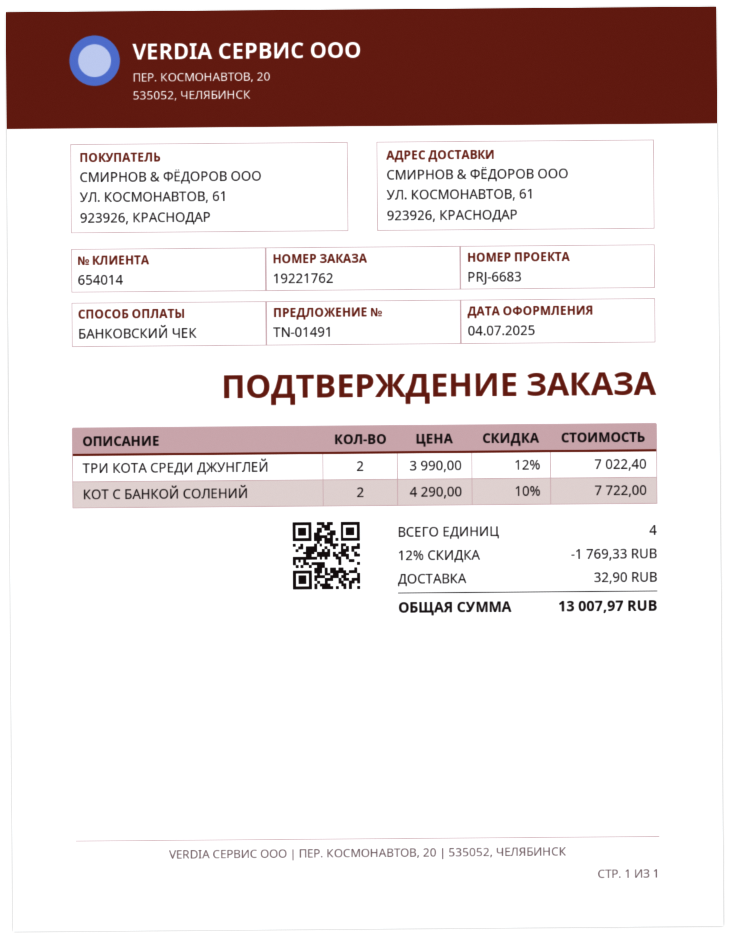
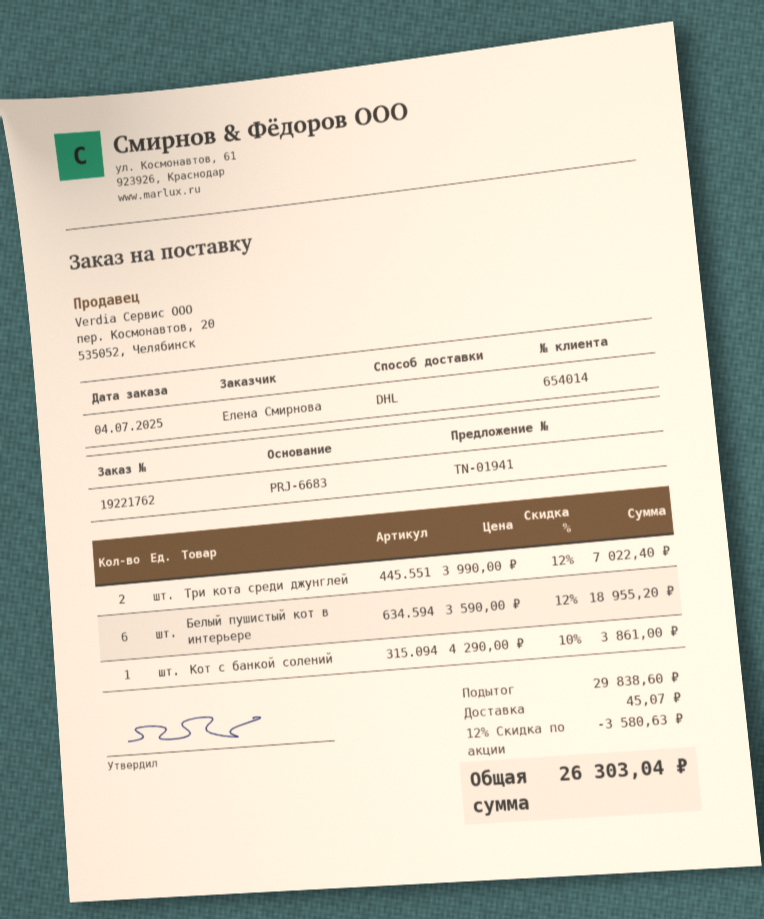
quote number: TN-01491 -> TN-01941
КОТ С БАНКОЙ СОЛЕНИЙ: 2 x 4290.00 - 10% = 7722.00 -> 1 x 4290.00 - 10% = 3861.00
Белый пушистый кот в интерьере: none -> 6 x 3590.00 - 12% = 18955.20
discount: 12% = 1769.33 -> 12% = 3580.63
shipping: 32.90 -> 45.07
total: 13007.97 -> 26303.04

